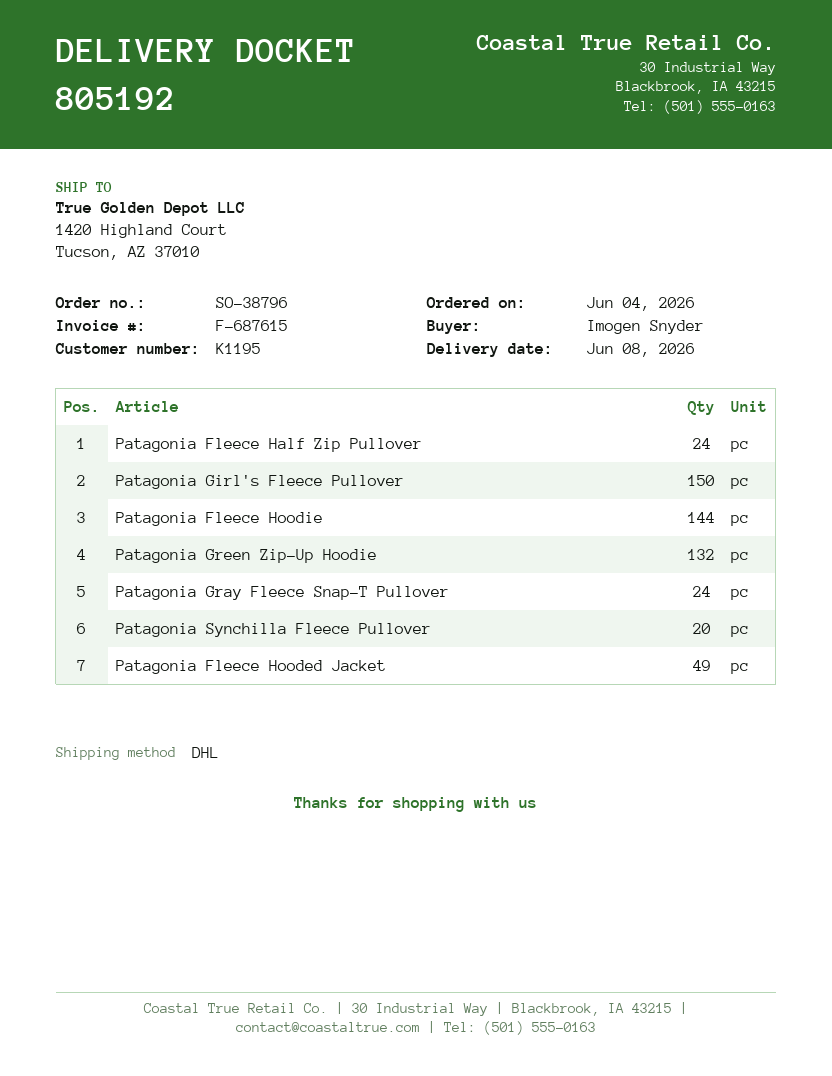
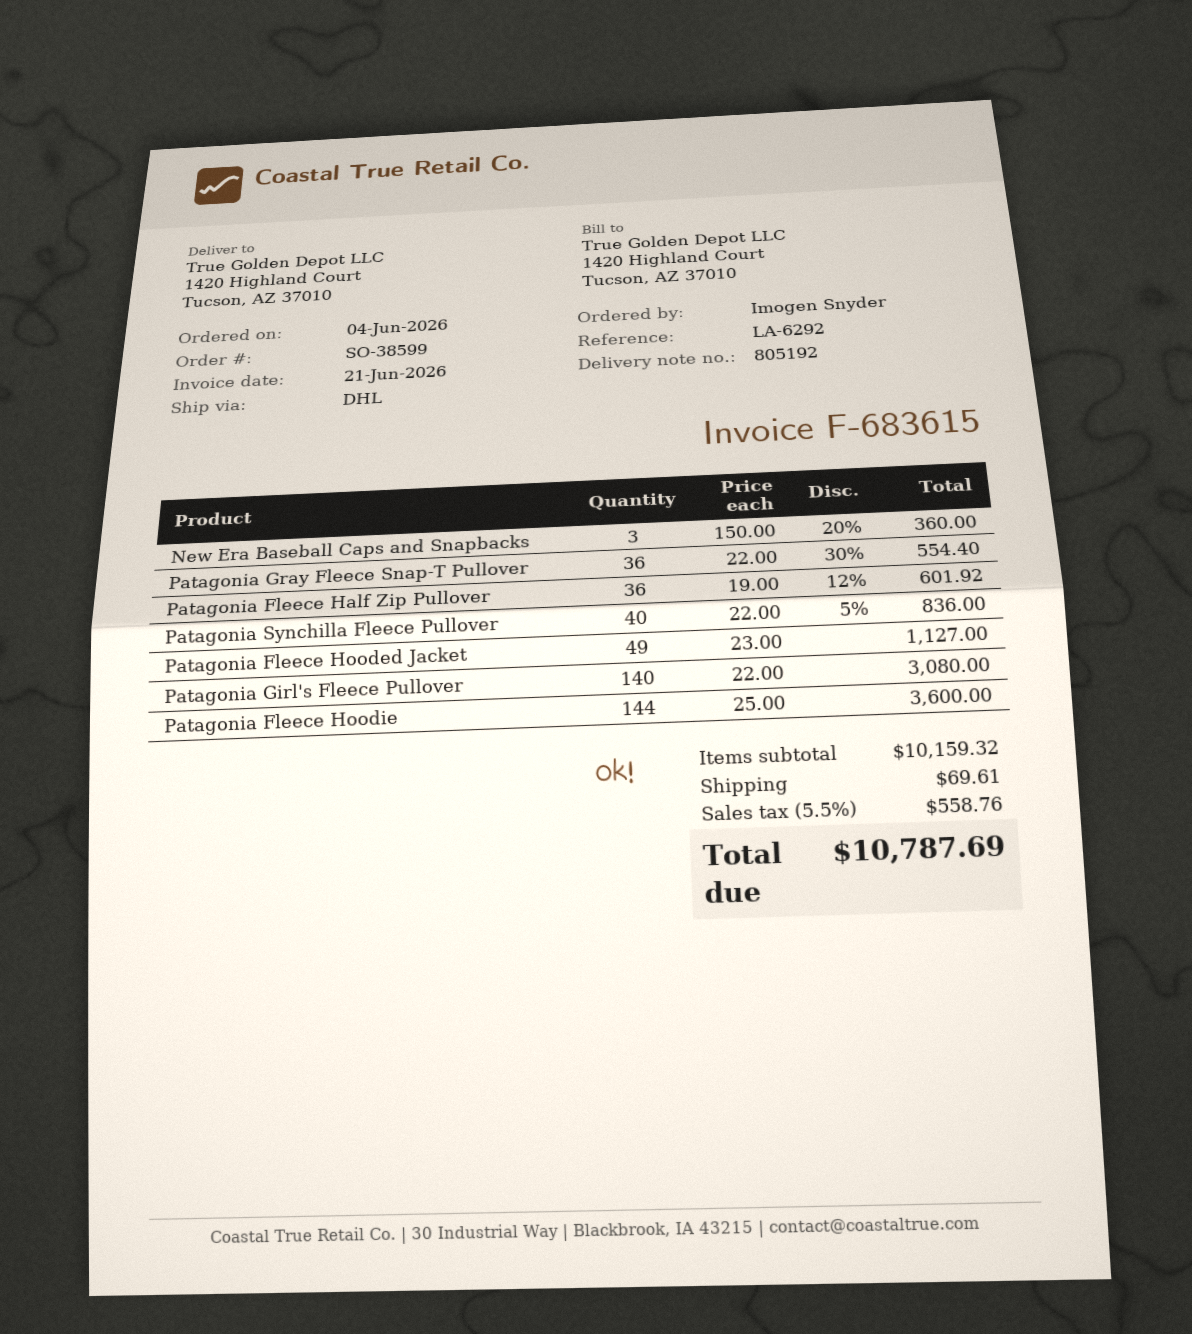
order number: SO-38796 -> SO-38599
invoice number: F-687615 -> F-683615
Patagonia Fleece Half Zip Pullover: 24 -> 36
Patagonia Girl's Fleece Pullover: 150 -> 140
Patagonia Green Zip-Up Hoodie: 132 -> none
Patagonia Gray Fleece Snap-T Pullover: 24 -> 36
Patagonia Synchilla Fleece Pullover: 20 -> 40
New Era Baseball Caps and Snapbacks: none -> 3

